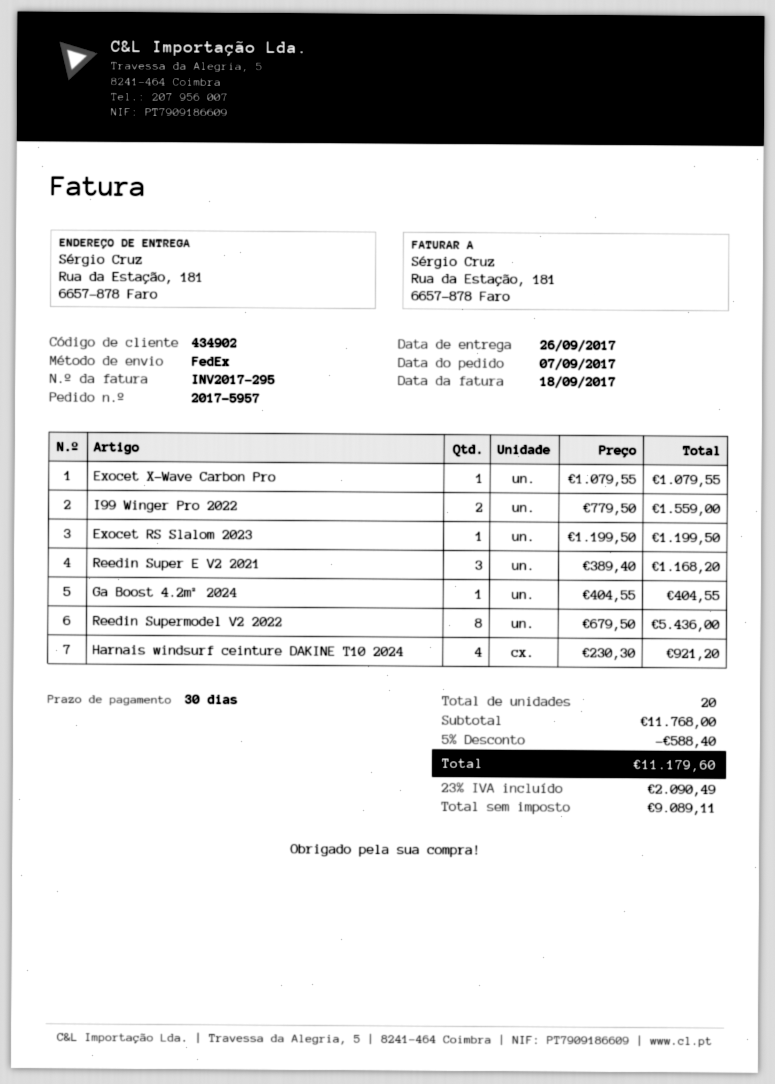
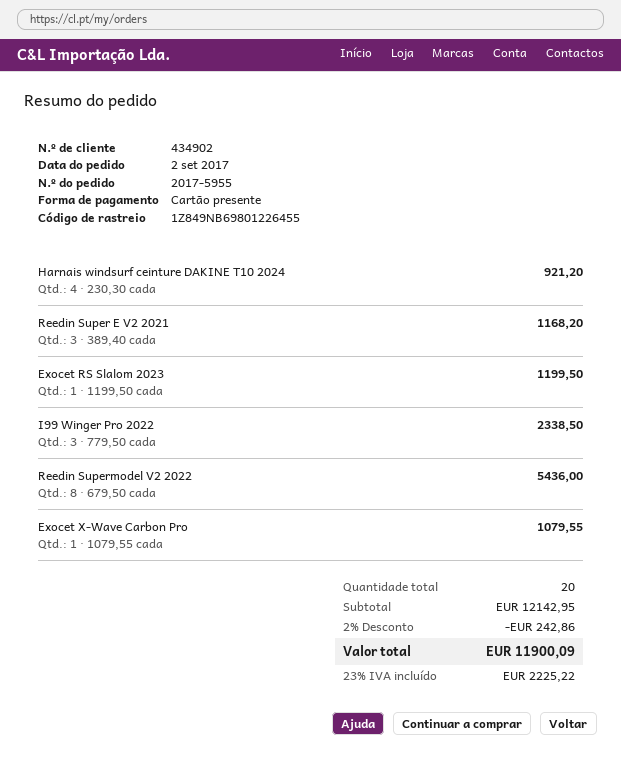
order number: 2017-5957 -> 2017-5955
order date: 2017-09-07 -> 2017-09-02
I99 Winger Pro 2022: 2 x 779.50 = 1559.00 -> 3 x 779.50 = 2338.50
Ga Boost 4.2m² 2024: 1 x 404.55 = 404.55 -> none
subtotal: 11768.00 -> 12142.95
discount: 5% = 588.40 -> 2% = 242.86
tax: 23% = 2090.49 -> 23% = 2225.22
total: 11179.60 -> 11900.09

